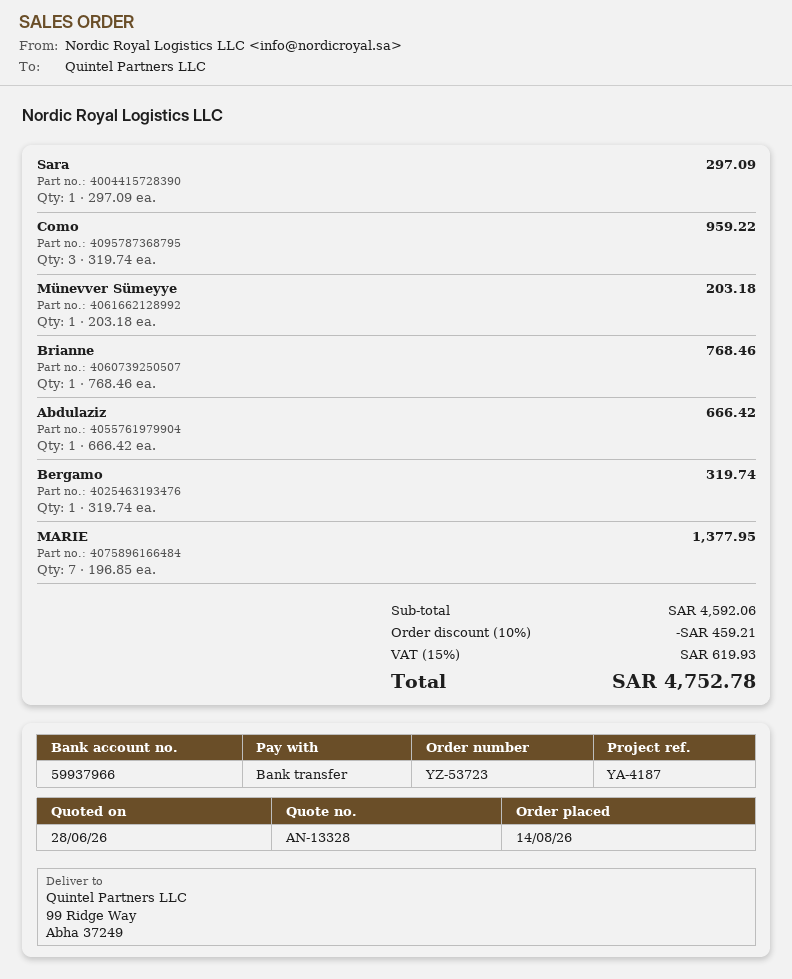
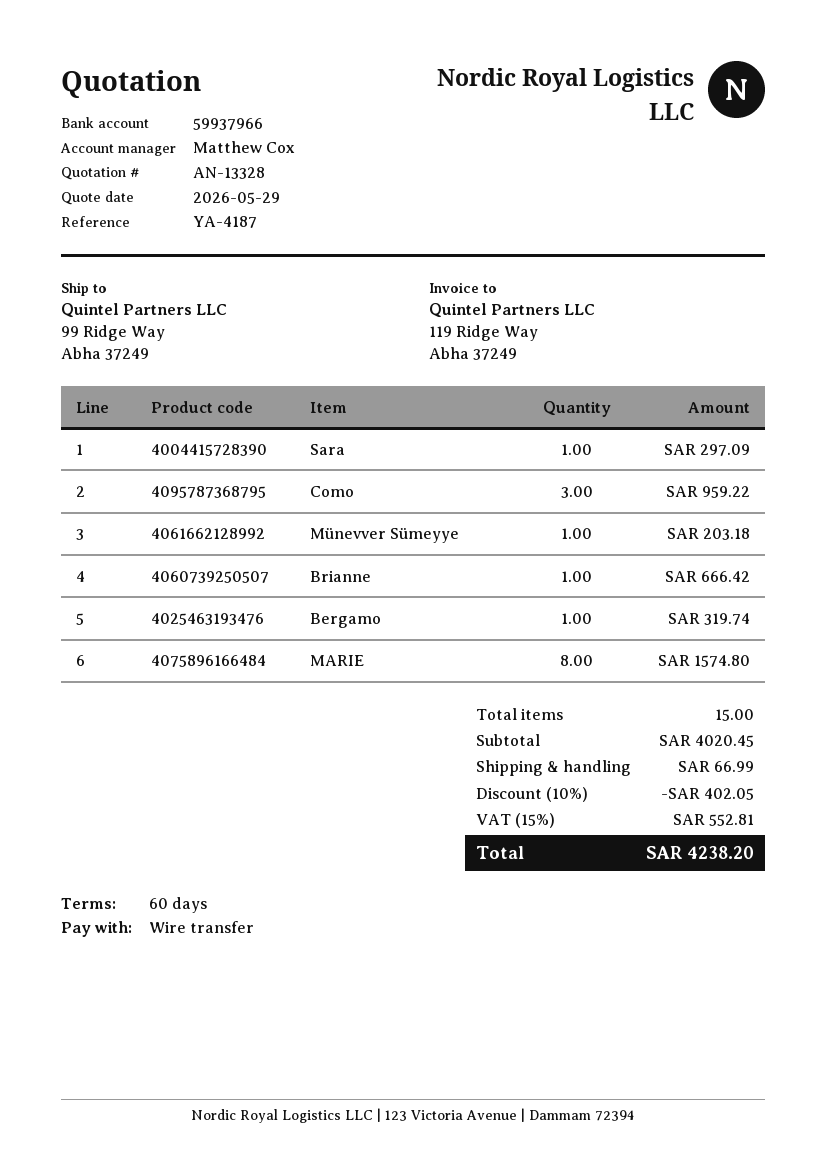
quote date: 2026-06-28 -> 2026-05-29
Brianne: 1 for 768.46 -> 1 for 666.42
Abdulaziz: 1 for 666.42 -> none
MARIE: 7 for 1377.95 -> 8 for 1574.80
subtotal: 4592.06 -> 4020.45
discount: 10% = 459.21 -> 10% = 402.05
shipping: none -> 66.99
tax: 15% = 619.93 -> 15% = 552.81
total: 4752.78 -> 4238.20

